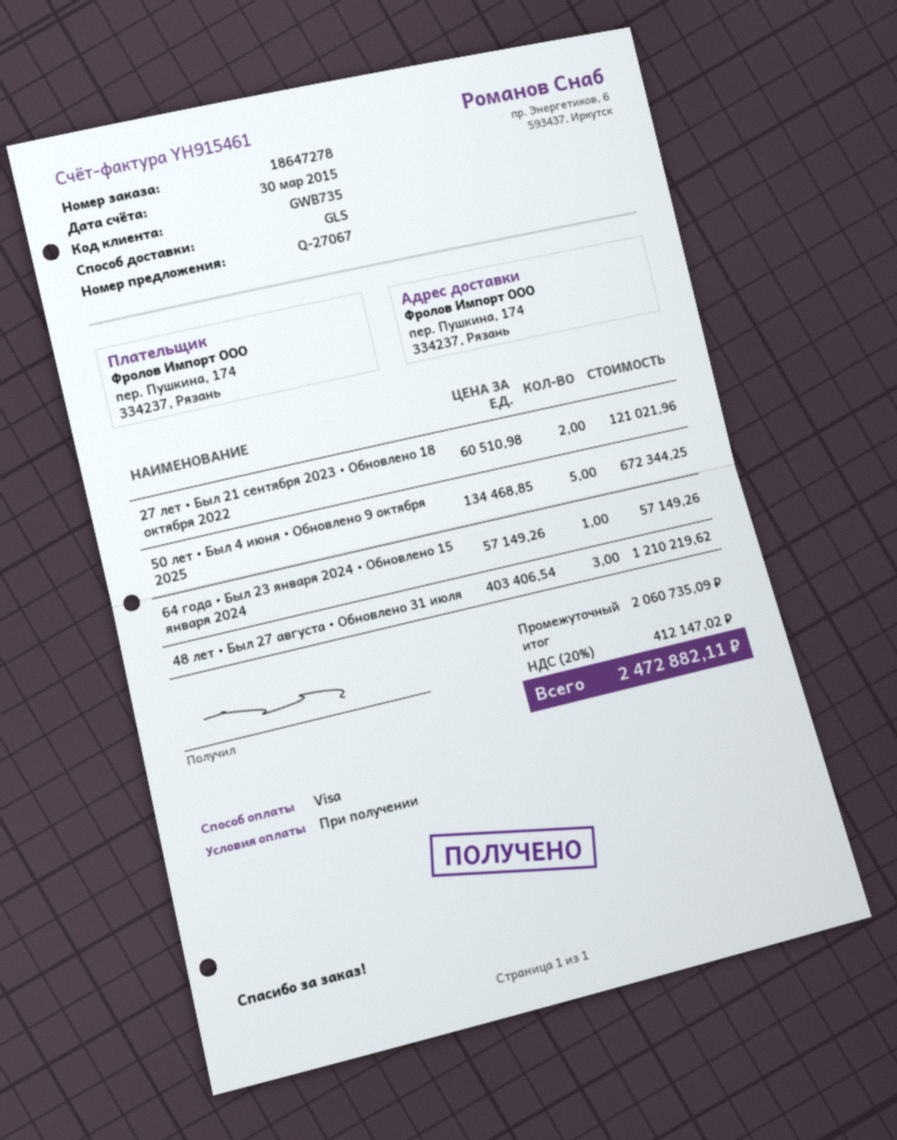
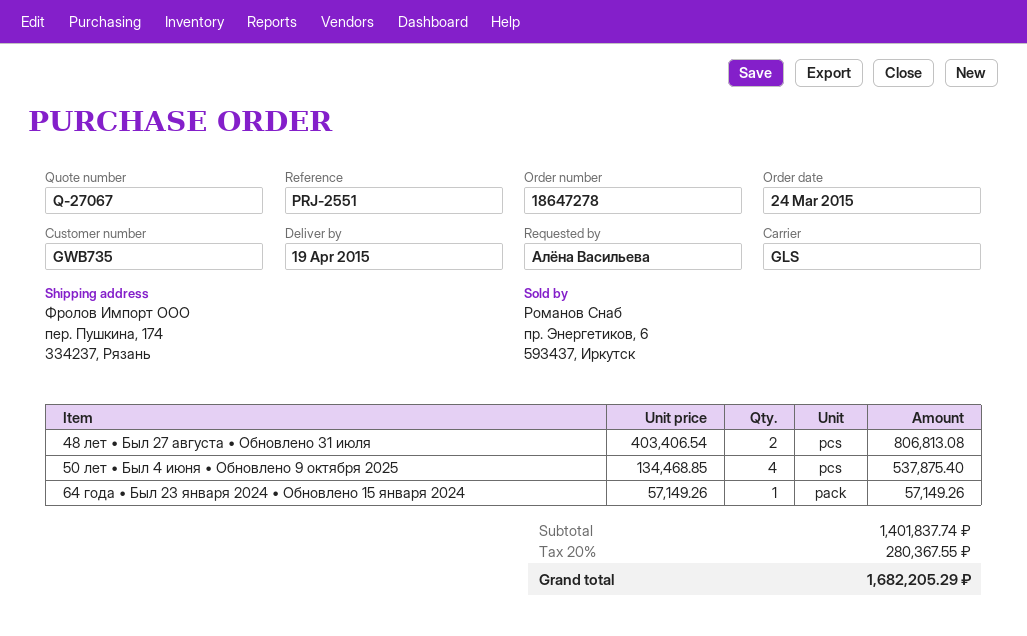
27 лет • Был 21 сентября 2023 • Обновлено 18 октября 2022: 2 x 60510.98 = 121021.96 -> none
50 лет • Был 4 июня • Обновлено 9 октября 2025: 5 x 134468.85 = 672344.25 -> 4 x 134468.85 = 537875.40
48 лет • Был 27 августа • Обновлено 31 июля: 3 x 403406.54 = 1210219.62 -> 2 x 403406.54 = 806813.08
subtotal: 2060735.09 -> 1401837.74
tax: 20% = 412147.02 -> 20% = 280367.55
total: 2472882.11 -> 1682205.29

